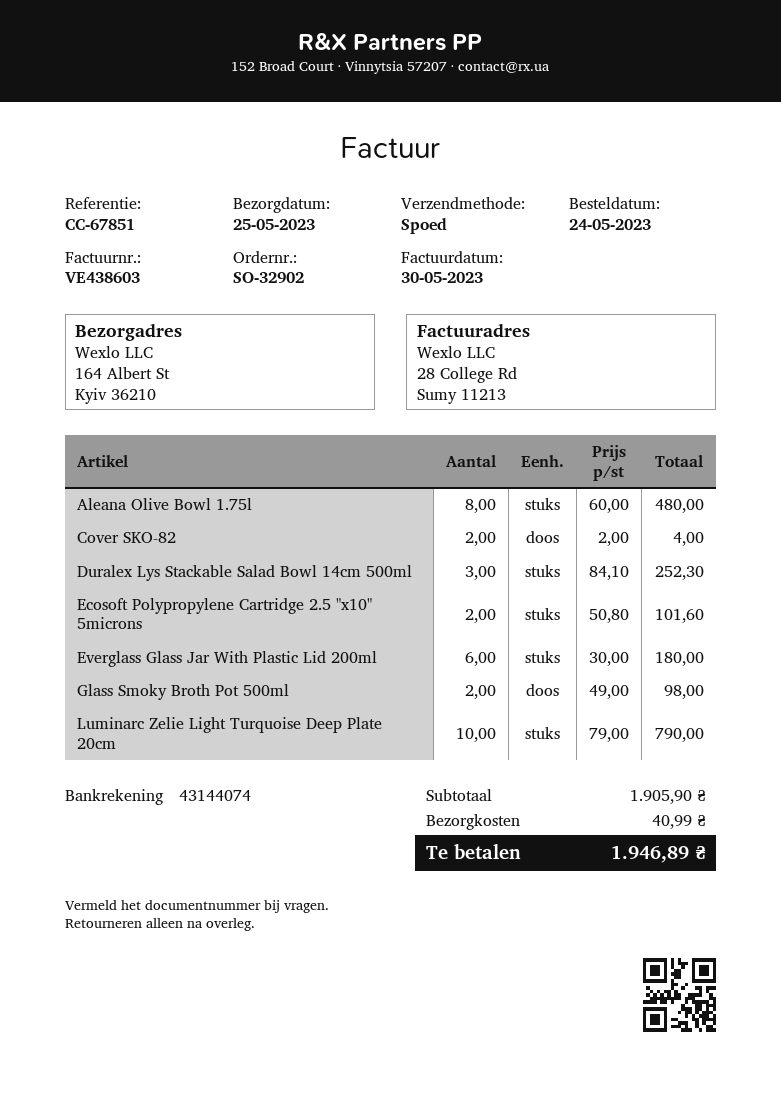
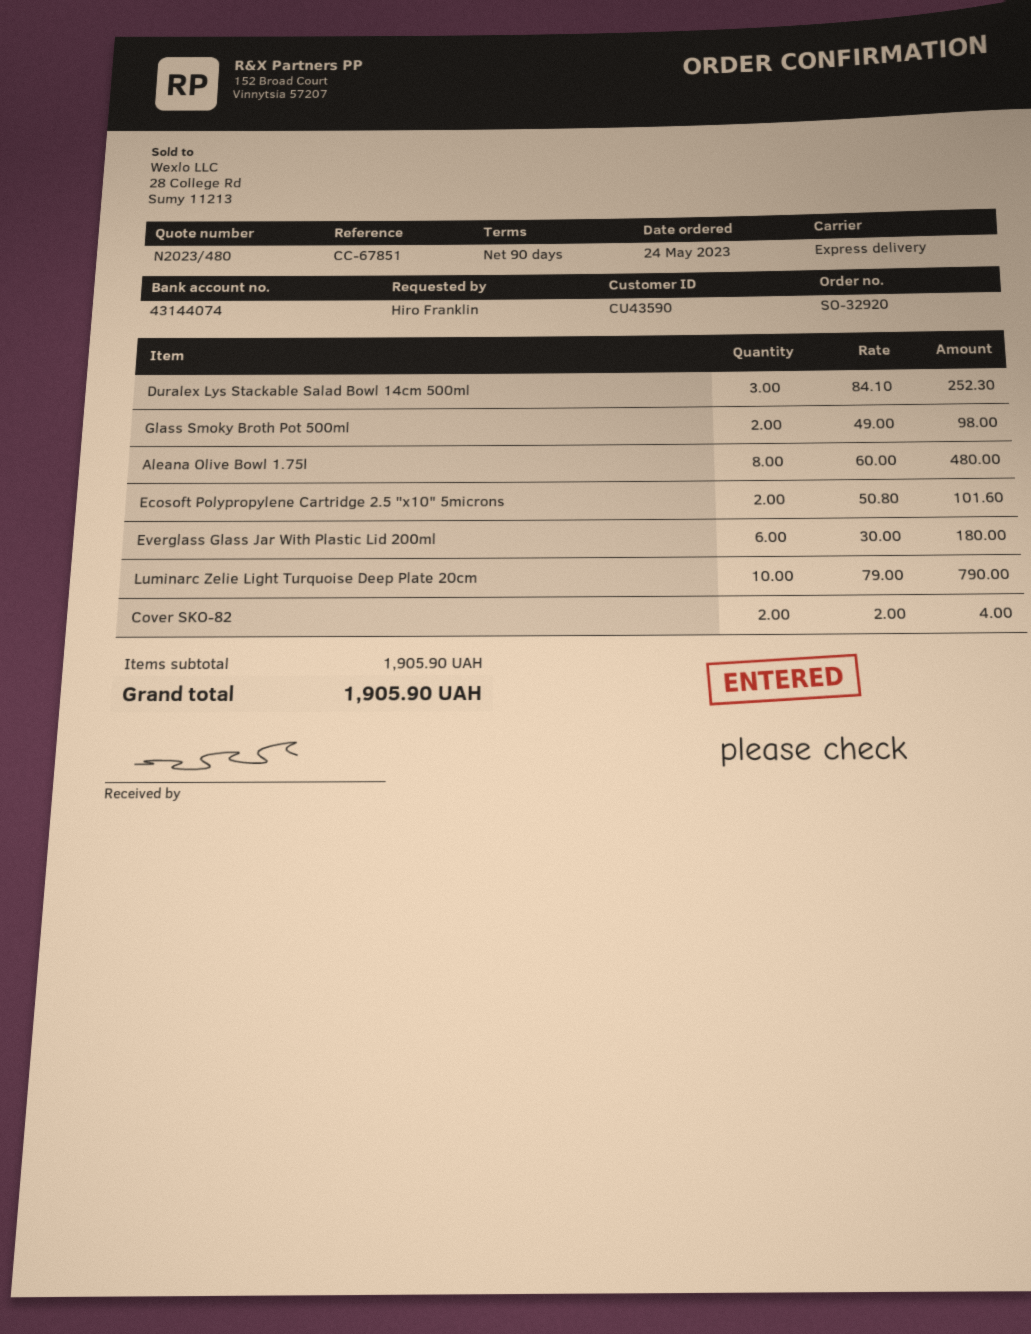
order number: SO-32902 -> SO-32920
shipping: 40.99 -> none
total: 1946.89 -> 1905.90

